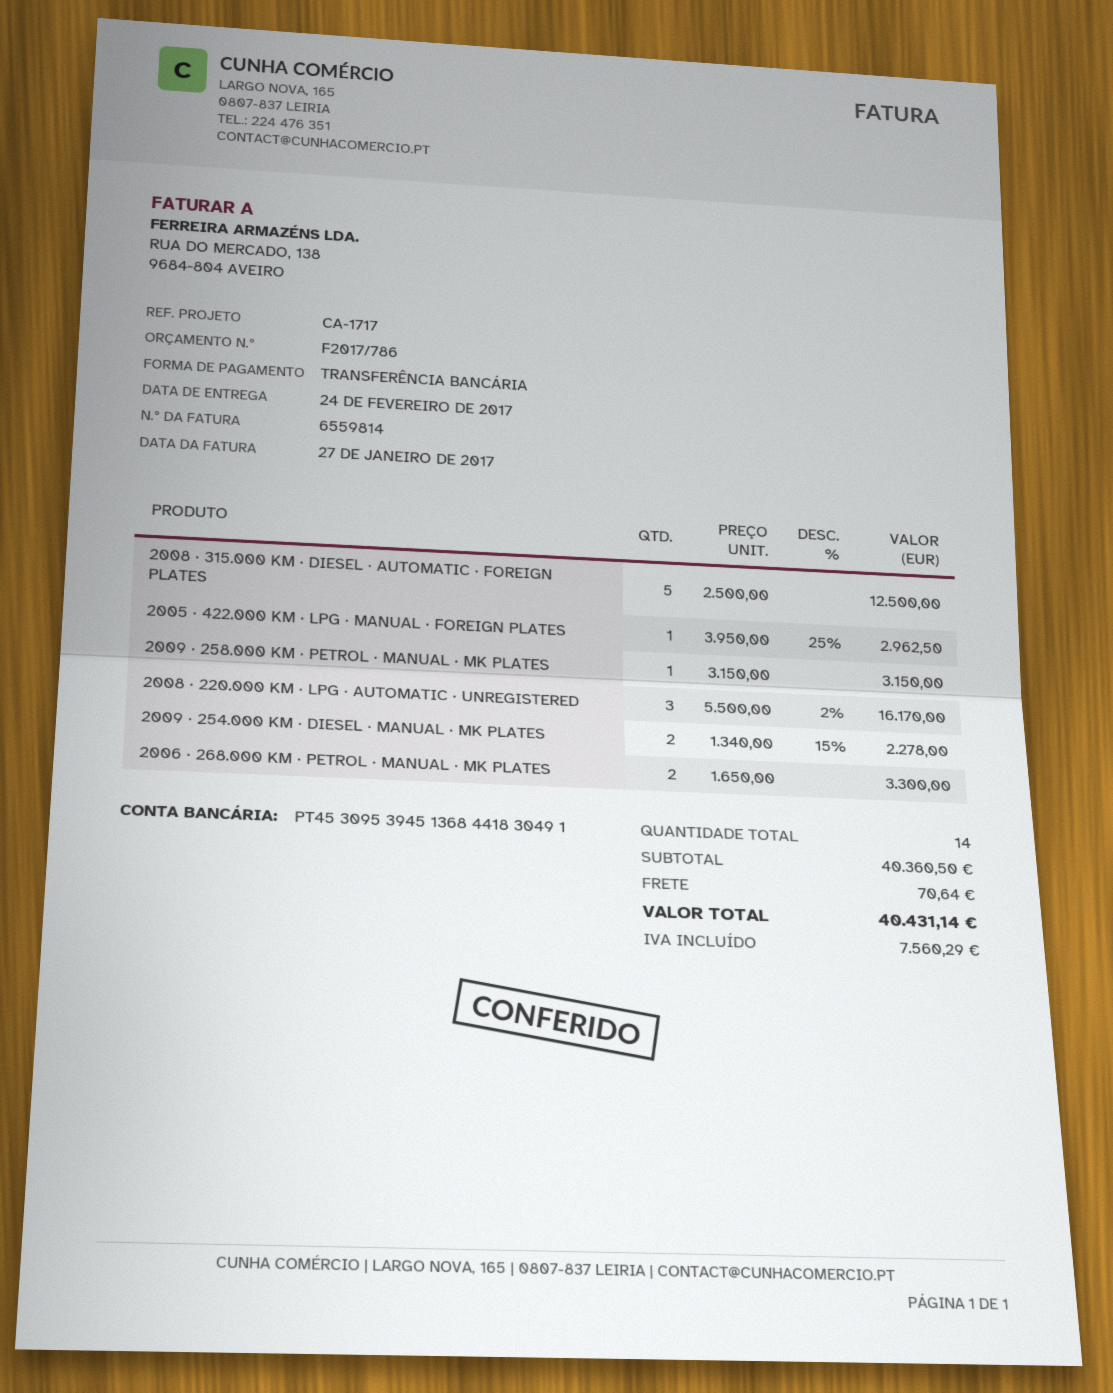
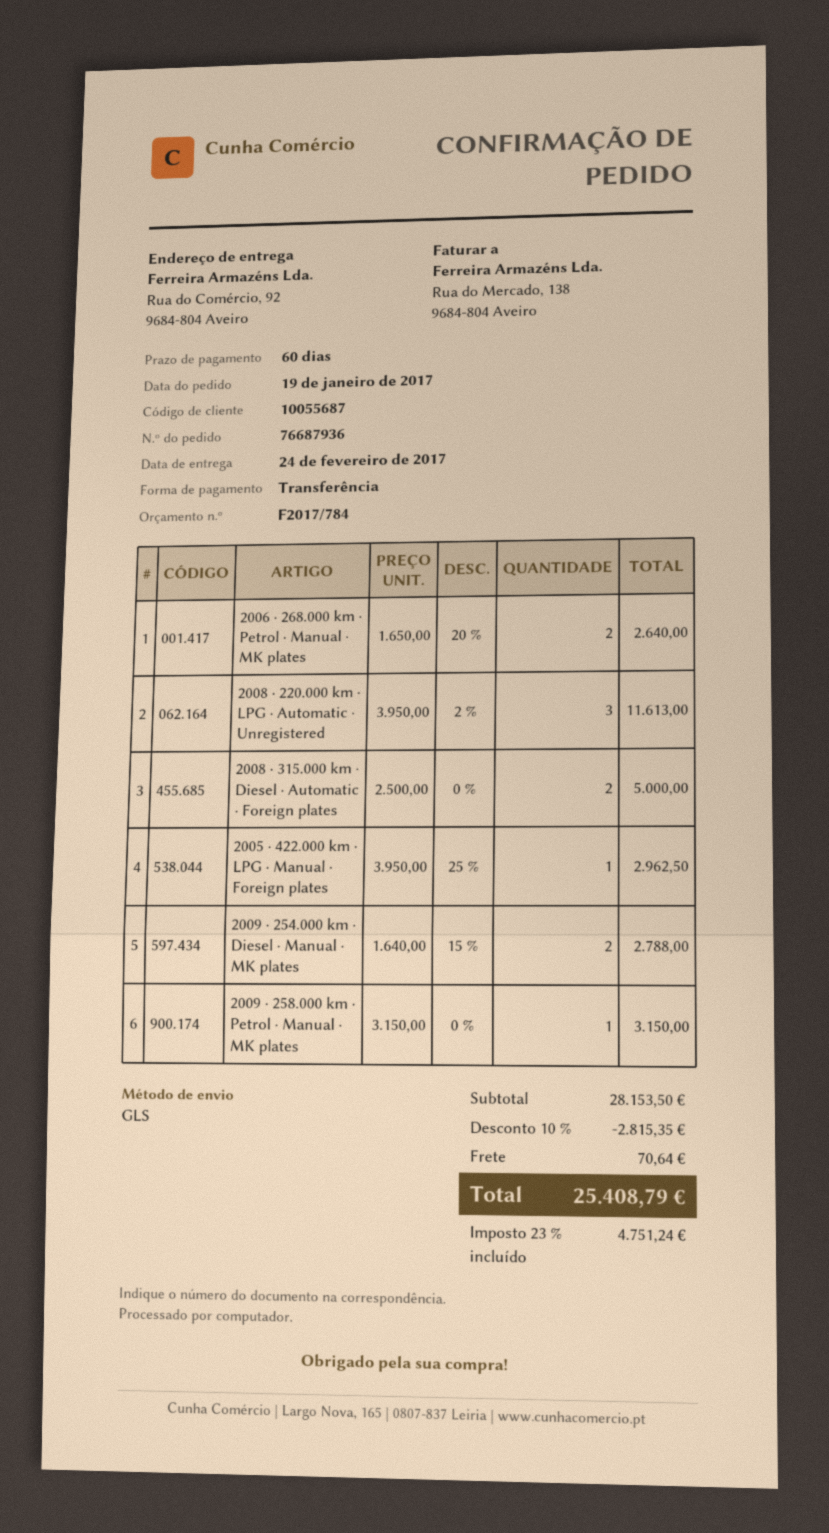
quote number: F2017/786 -> F2017/784
2008 · 315.000 KM · DIESEL · AUTOMATIC · FOREIGN PLATES: 5 x 2500.00 = 12500.00 -> 2 x 2500.00 = 5000.00
2008 · 220.000 KM · LPG · AUTOMATIC · UNREGISTERED: 3 x 5500.00 - 2% = 16170.00 -> 3 x 3950.00 - 2% = 11613.00
2009 · 254.000 KM · DIESEL · MANUAL · MK PLATES: 2 x 1340.00 - 15% = 2278.00 -> 2 x 1640.00 - 15% = 2788.00
2006 · 268.000 KM · PETROL · MANUAL · MK PLATES: 2 x 1650.00 = 3300.00 -> 2 x 1650.00 - 20% = 2640.00
subtotal: 40360.50 -> 28153.50
discount: none -> 10% = 2815.35
tax: 7560.29 -> 4751.24
total: 40431.14 -> 25408.79

